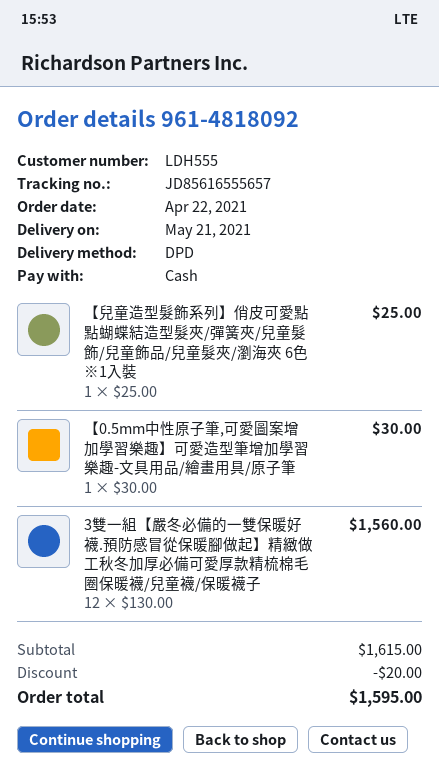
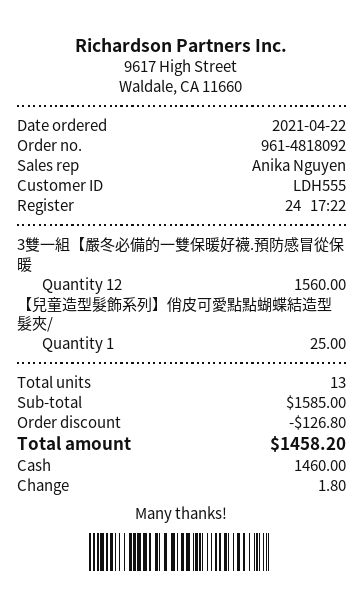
【0.5mm中性原子筆,可愛圖案增加學習樂趣】可愛造型筆增加學習樂趣-文具用品/繪畫用具/原子筆: 1 for 30.00 -> none
subtotal: 1615.00 -> 1585.00
discount: 20.00 -> 126.80
total: 1595.00 -> 1458.20

